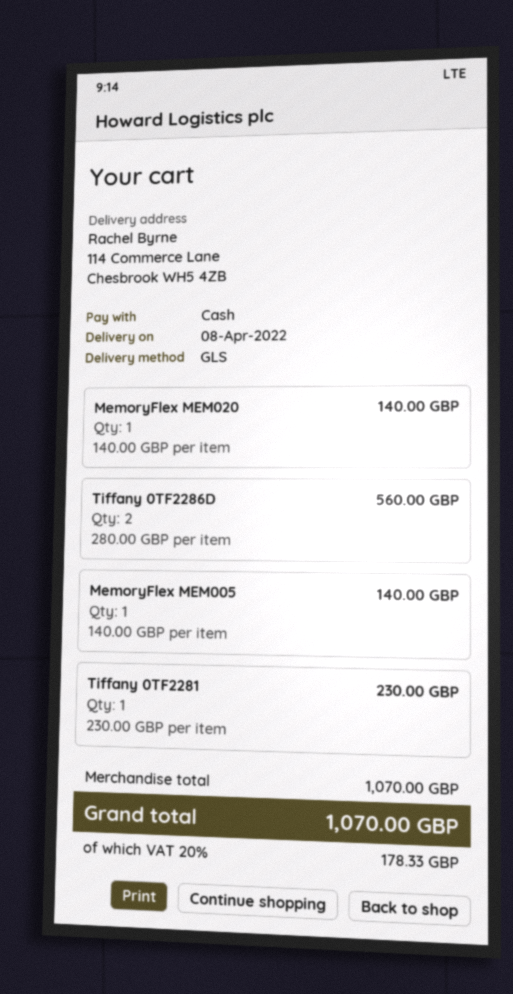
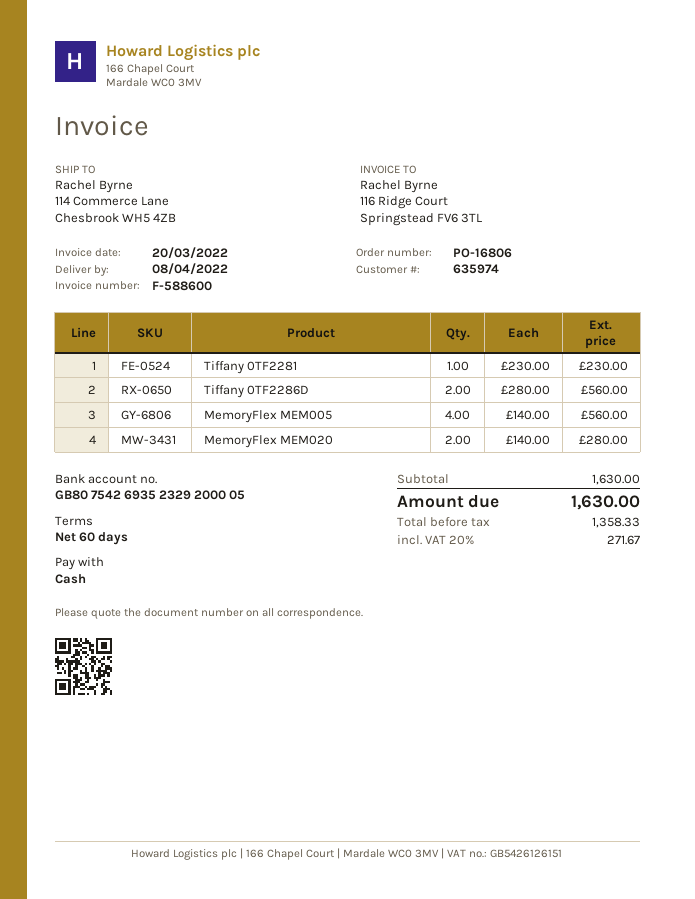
MemoryFlex MEM020: 1 x 140.00 = 140.00 -> 2 x 140.00 = 280.00
MemoryFlex MEM005: 1 x 140.00 = 140.00 -> 4 x 140.00 = 560.00
subtotal: 1070.00 -> 1630.00
tax: 20% = 178.33 -> 20% = 271.67
total: 1070.00 -> 1630.00

